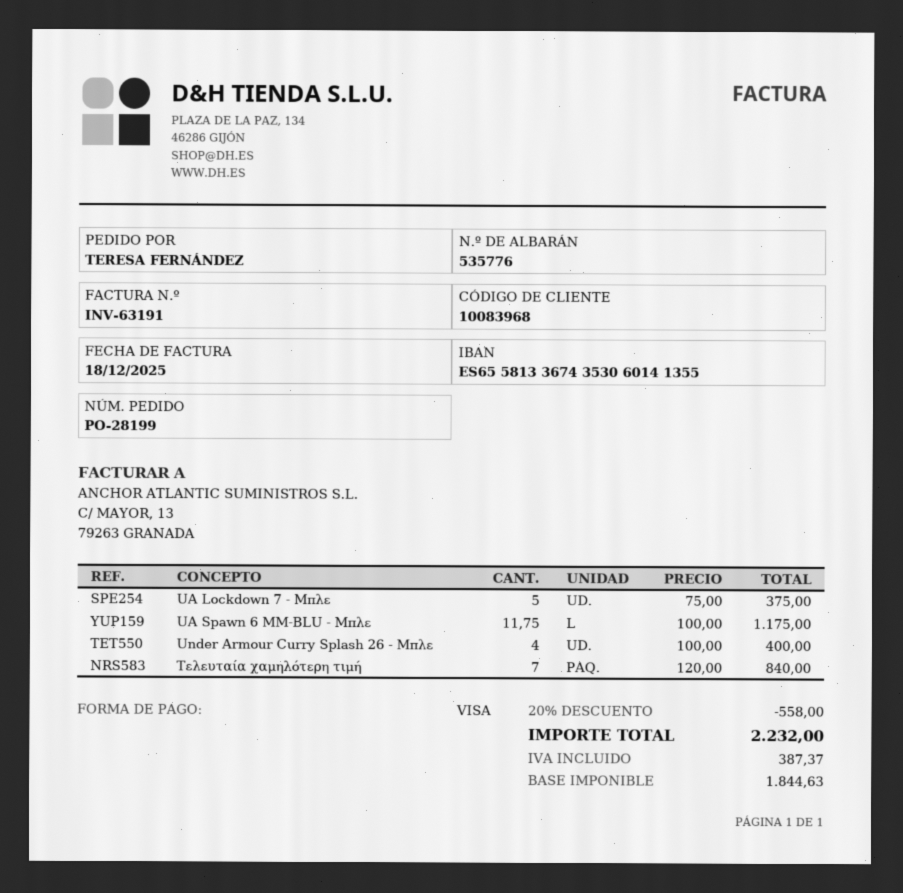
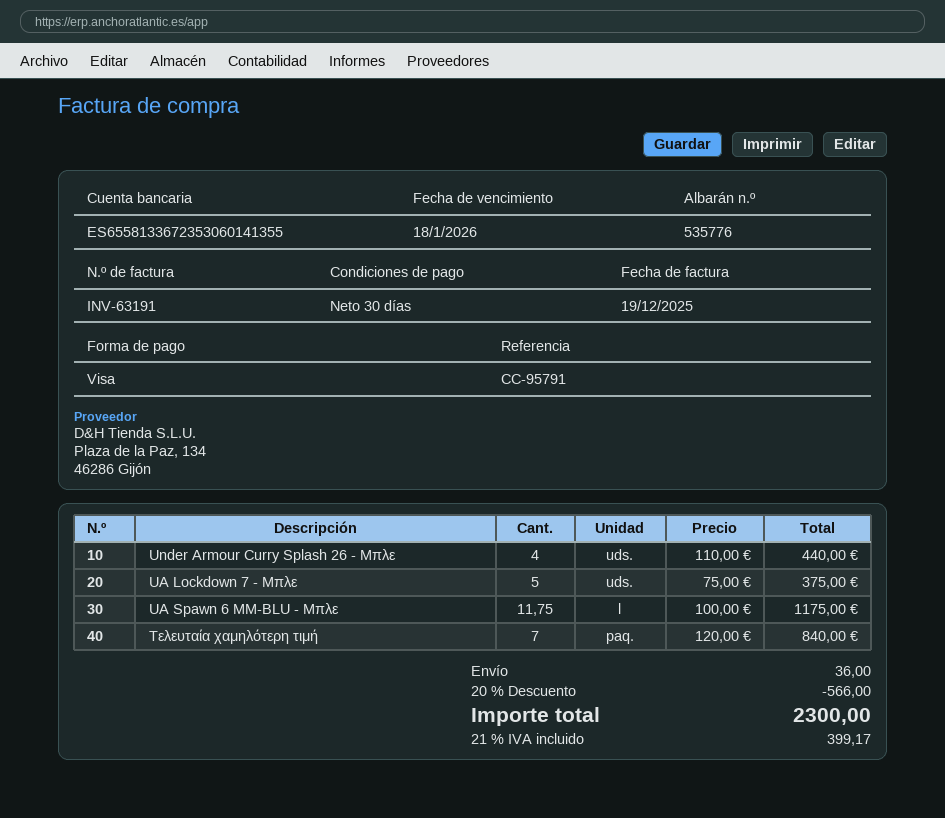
invoice date: 2025-12-18 -> 2025-12-19
bank account: ES6558133674353060141355 -> ES6558133672353060141355
Under Armour Curry Splash 26 - Μπλε: 4 x 100.00 = 400.00 -> 4 x 110.00 = 440.00
discount: 20% = 558.00 -> 20% = 566.00
shipping: none -> 36.00
tax: 387.37 -> 399.17
total: 2232.00 -> 2300.00

